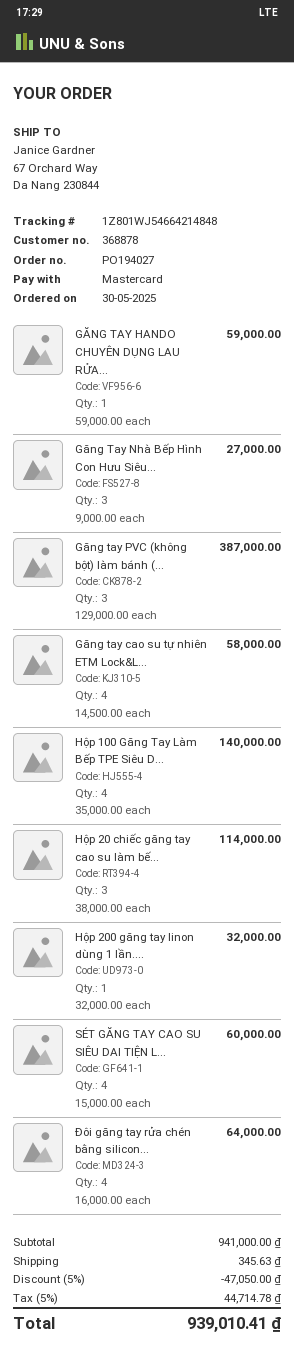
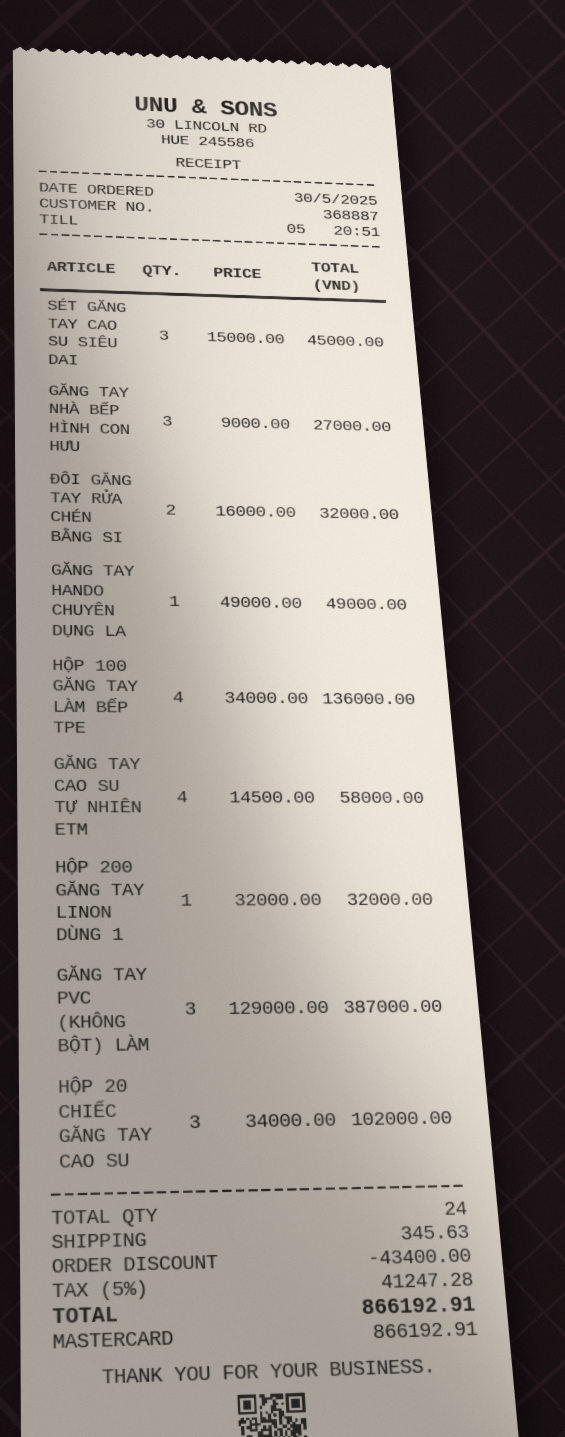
customer number: 368878 -> 368887
GĂNG TAY HANDO CHUYÊN DỤNG LAU RỬA...: 1 x 59000.00 = 59000.00 -> 1 x 49000.00 = 49000.00
Hộp 100 Găng Tay Làm Bếp TPE Siêu D...: 4 x 35000.00 = 140000.00 -> 4 x 34000.00 = 136000.00
Hộp 20 chiếc găng tay cao su làm bế...: 3 x 38000.00 = 114000.00 -> 3 x 34000.00 = 102000.00
SÉT GĂNG TAY CAO SU SIÊU DAI TIỆN L...: 4 x 15000.00 = 60000.00 -> 3 x 15000.00 = 45000.00
Đôi găng tay rửa chén bằng silicon...: 4 x 16000.00 = 64000.00 -> 2 x 16000.00 = 32000.00
discount: 47050.00 -> 43400.00
tax: 5% = 44714.78 -> 5% = 41247.28
total: 939010.41 -> 866192.91

